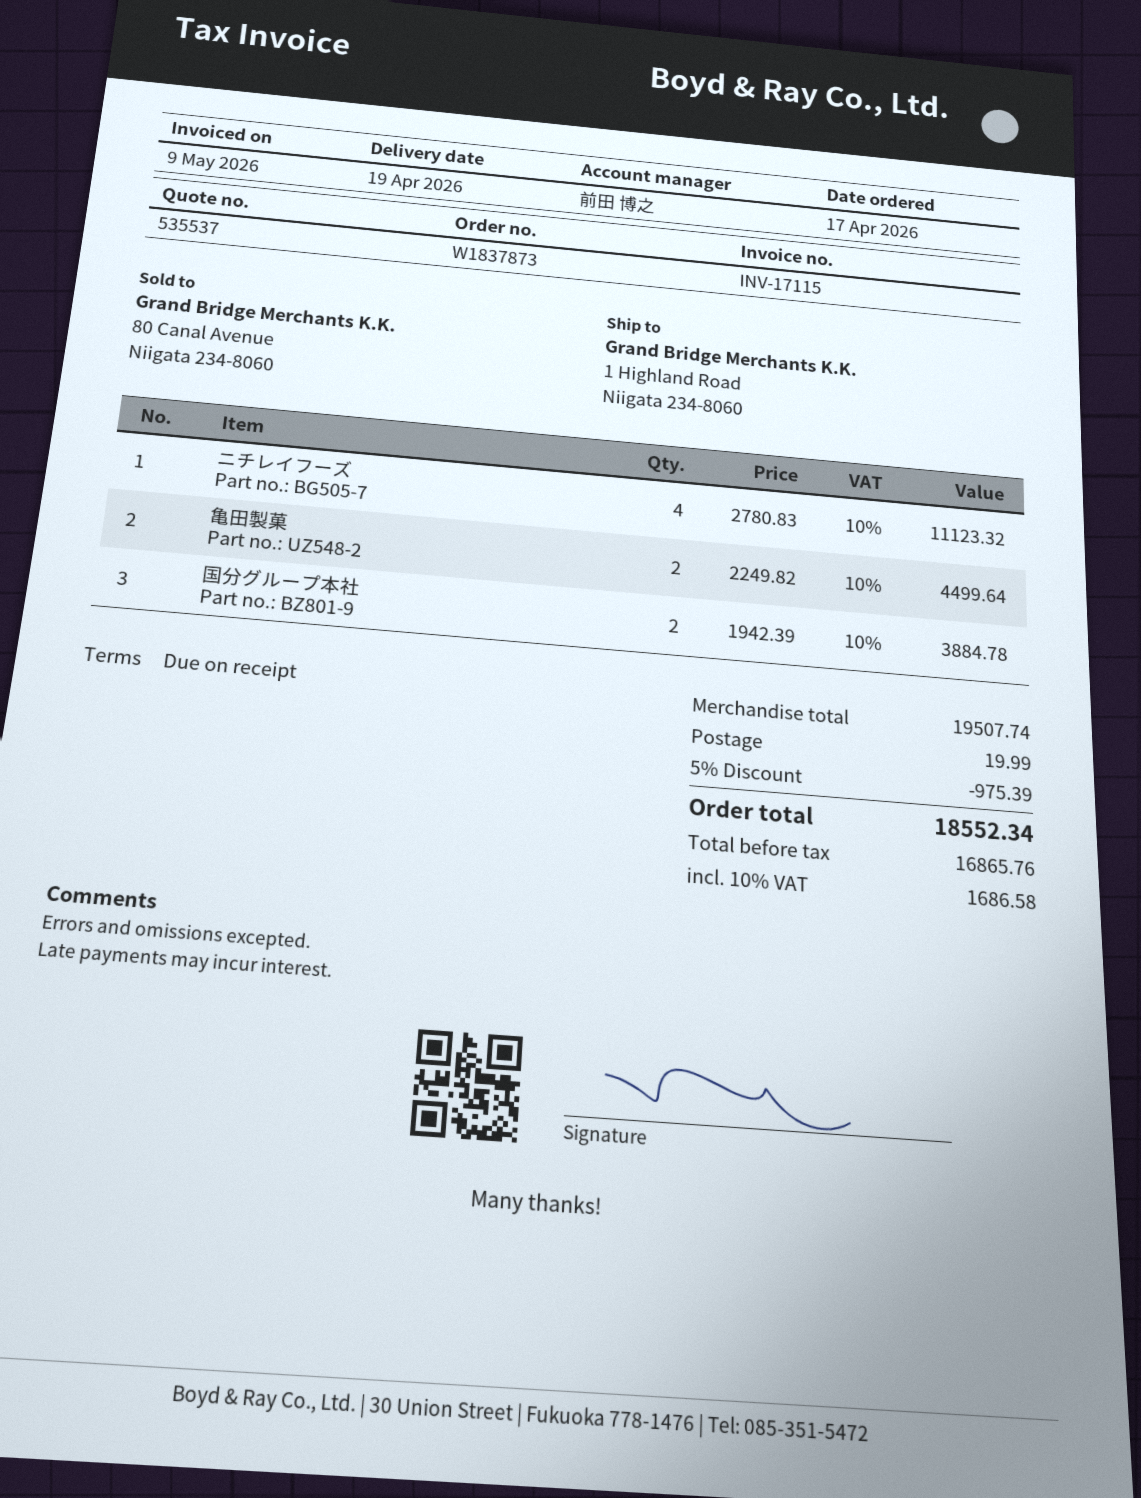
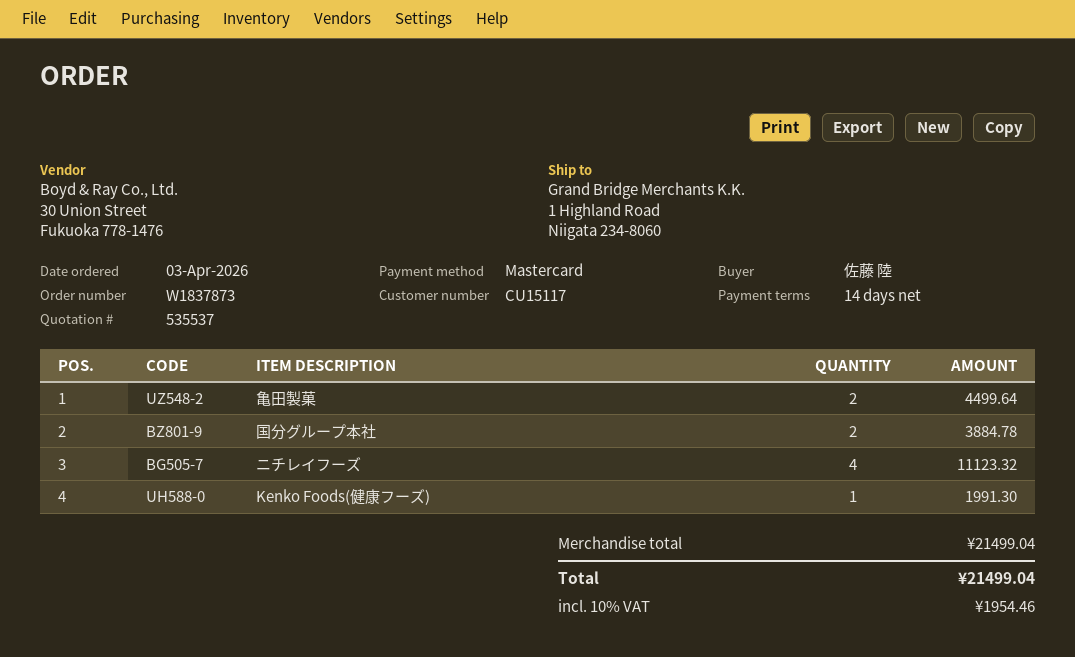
order date: 2026-04-17 -> 2026-04-03
payment terms: on receipt -> 14 days
Kenko Foods(健康フーズ): none -> 1 for 1991.30
subtotal: 19507.74 -> 21499.04
discount: 5% = 975.39 -> none
shipping: 19.99 -> none
tax: 10% = 1686.58 -> 10% = 1954.46
total: 18552.34 -> 21499.04

